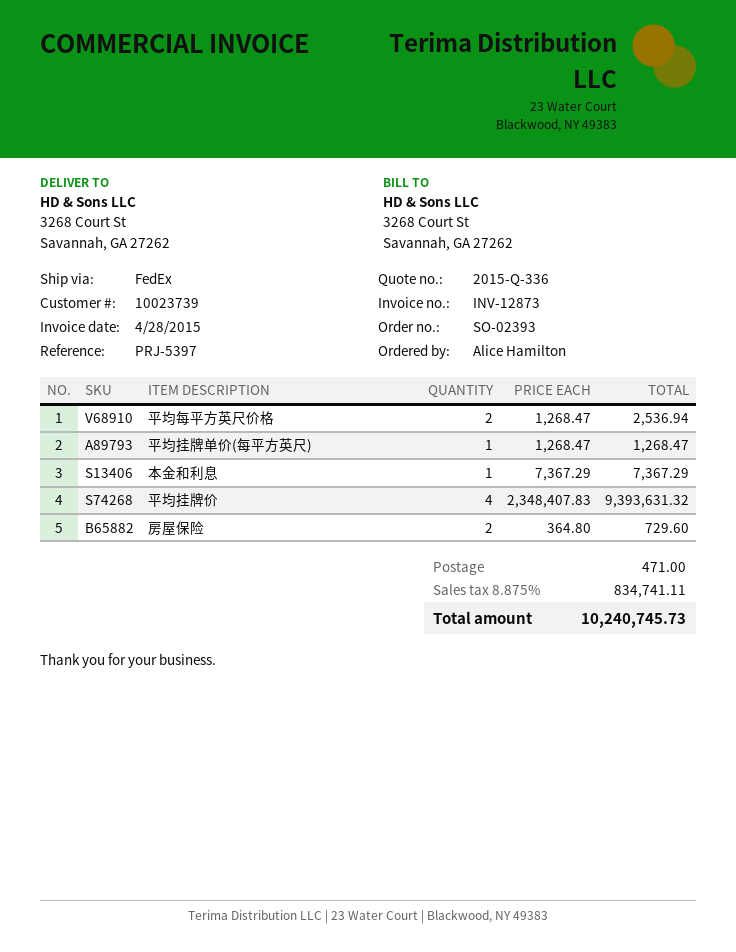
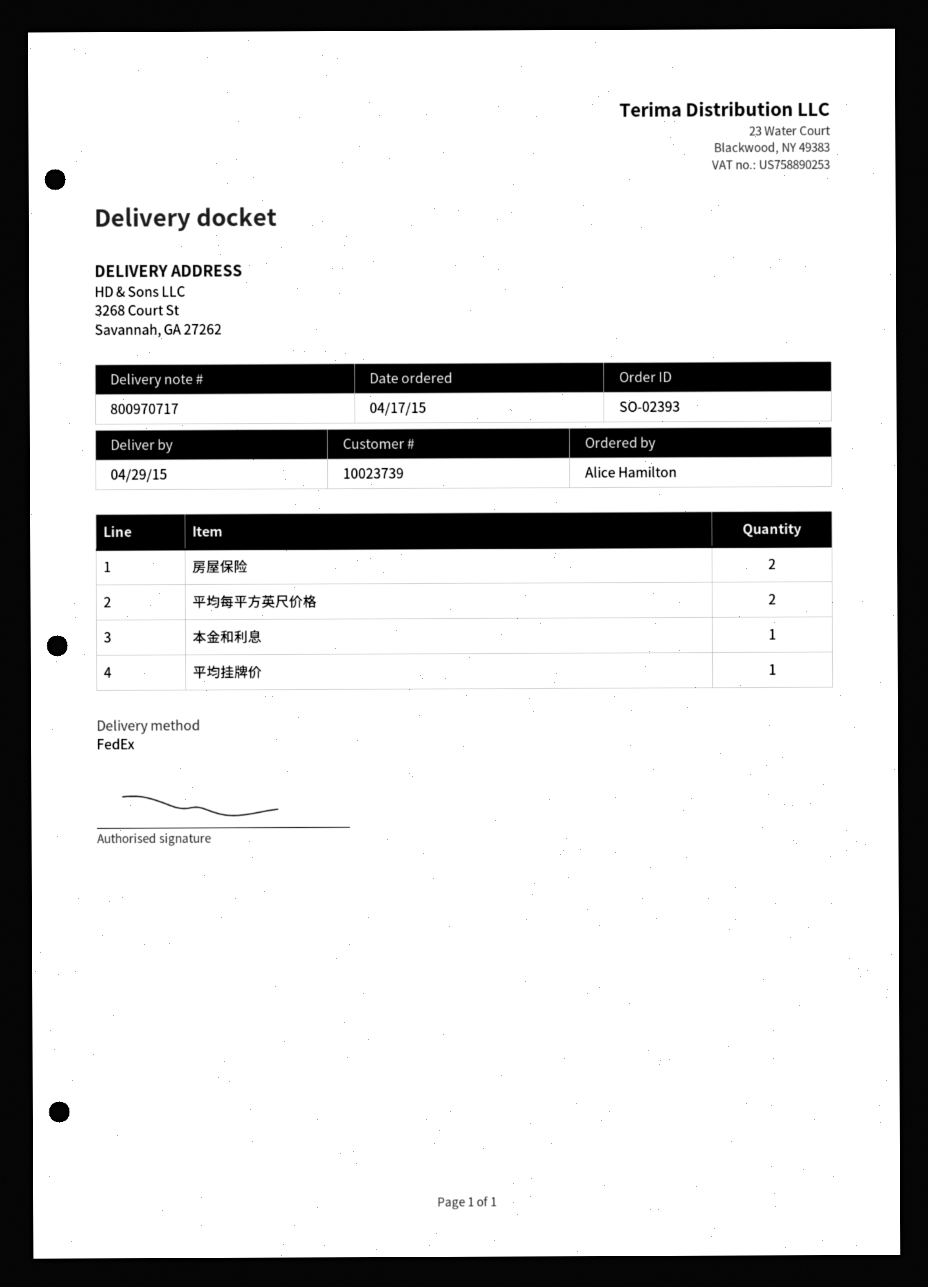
平均挂牌单价(每平方英尺): 1 -> none
平均挂牌价: 4 -> 1

